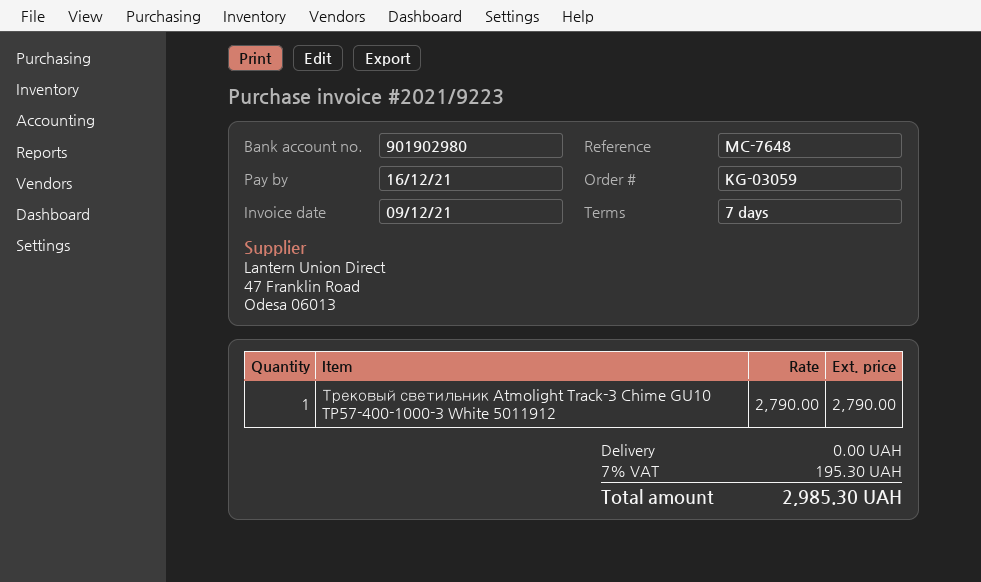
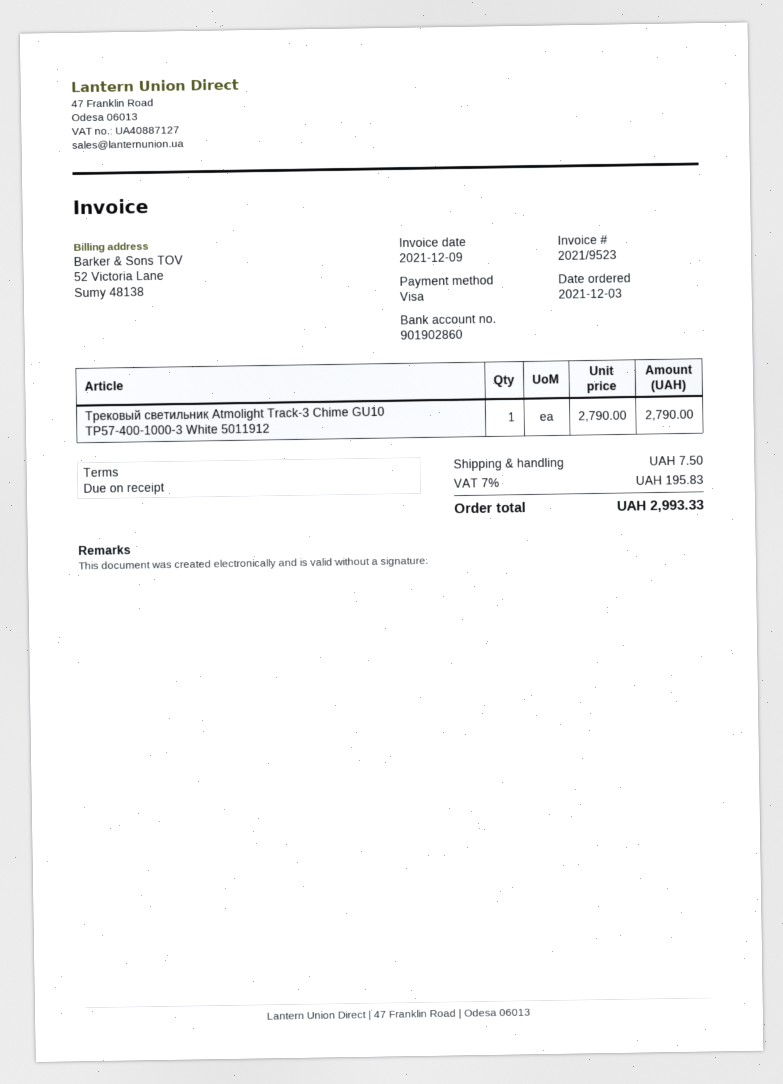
invoice number: 2021/9223 -> 2021/9523
payment terms: 7 days -> on receipt
bank account: 901902980 -> 901902860
shipping: 0.00 -> 7.50
tax: 7% = 195.30 -> 7% = 195.83
total: 2985.30 -> 2993.33

